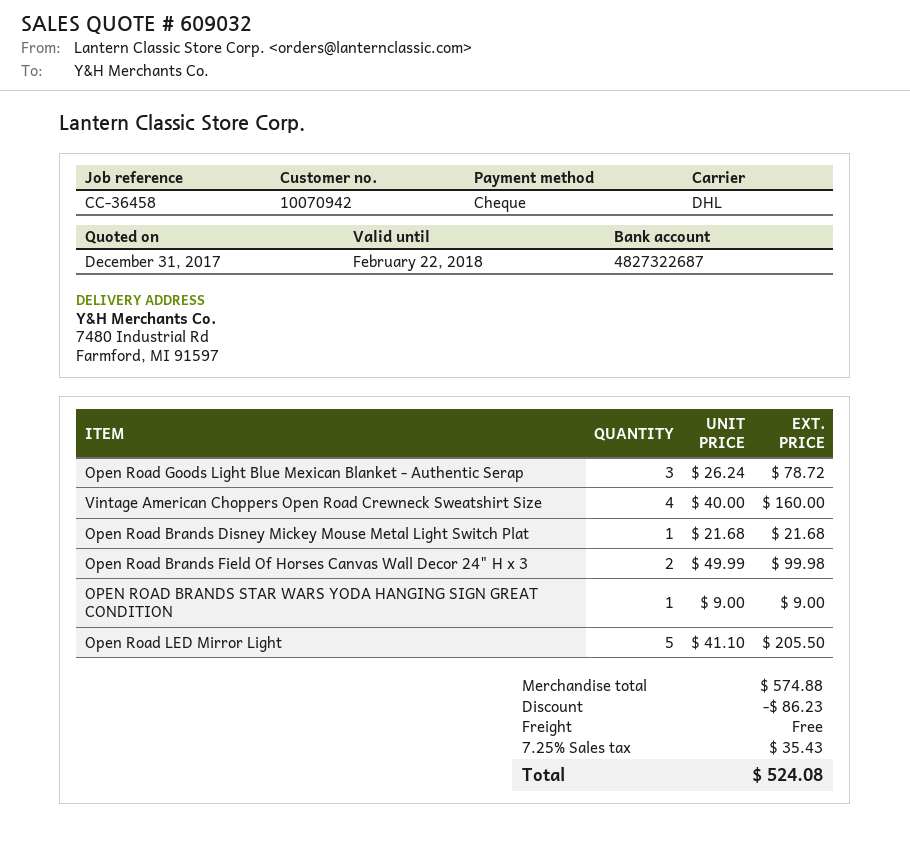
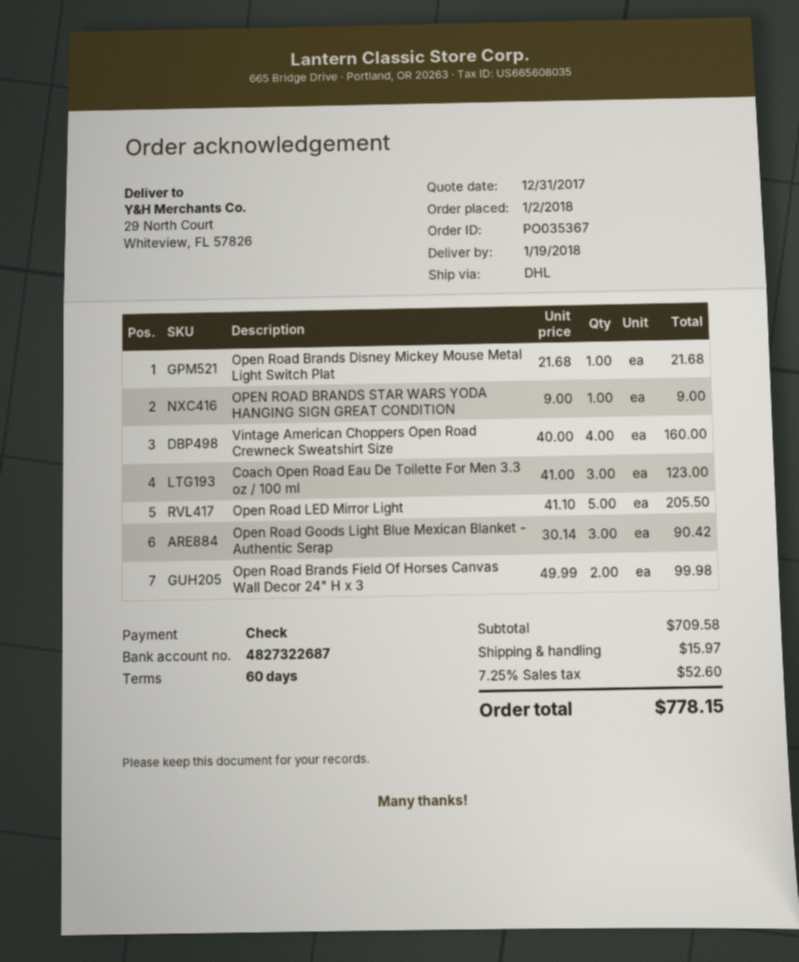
ship to: 7480 Industrial Rd, Farmford, MI 91597 -> 29 North Court, Whiteview, FL 57826
Open Road Goods Light Blue Mexican Blanket - Authentic Serap: 3 x 26.24 = 78.72 -> 3 x 30.14 = 90.42
Coach Open Road Eau De Toilette For Men 3.3 oz / 100 ml: none -> 3 x 41.00 = 123.00
subtotal: 574.88 -> 709.58
discount: 86.23 -> none
shipping: 0.00 -> 15.97
tax: 7.25% = 35.43 -> 7.25% = 52.60
total: 524.08 -> 778.15

